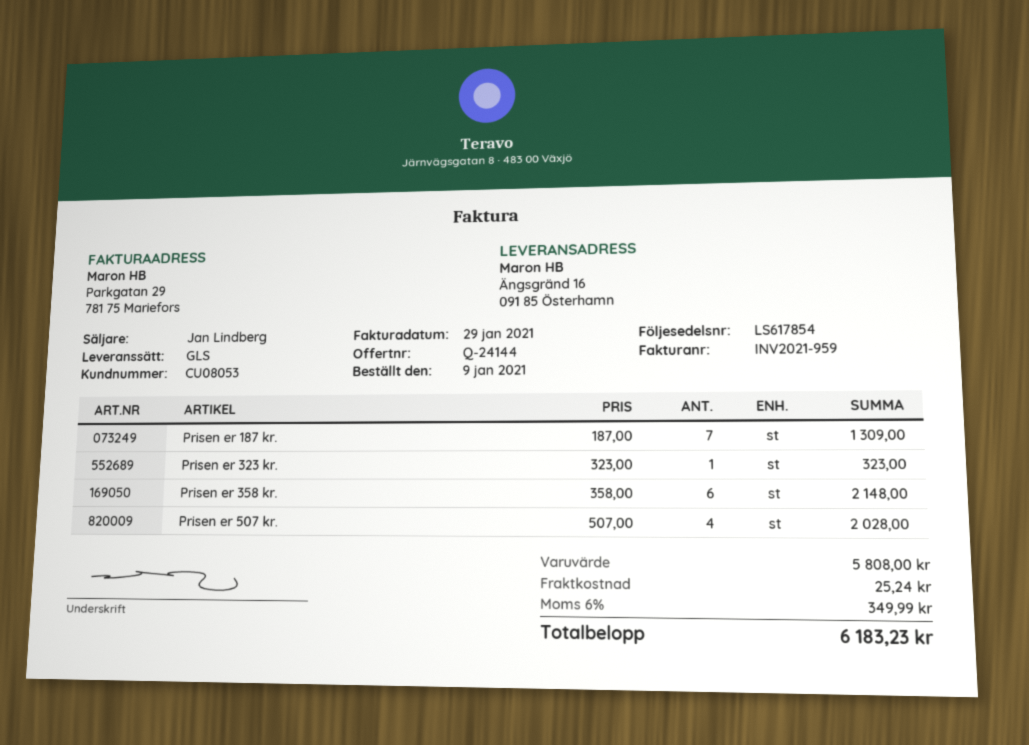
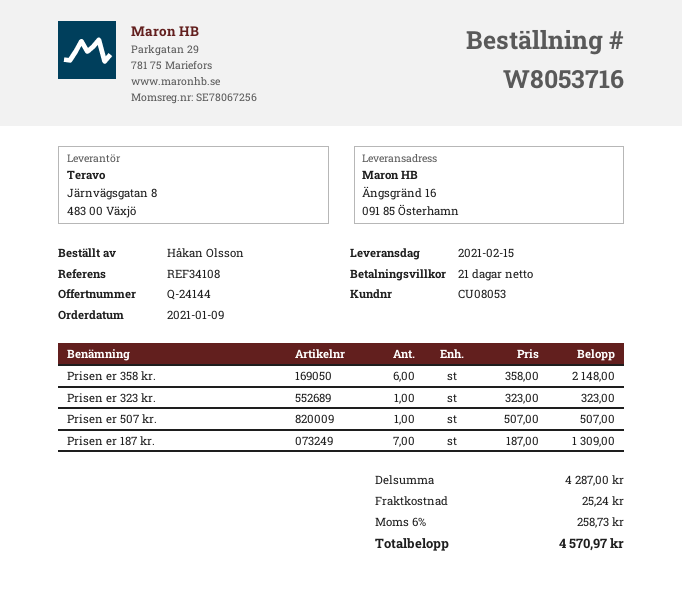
Prisen er 507 kr.: 4 x 507.00 = 2028.00 -> 1 x 507.00 = 507.00
subtotal: 5808.00 -> 4287.00
tax: 6% = 349.99 -> 6% = 258.73
total: 6183.23 -> 4570.97

